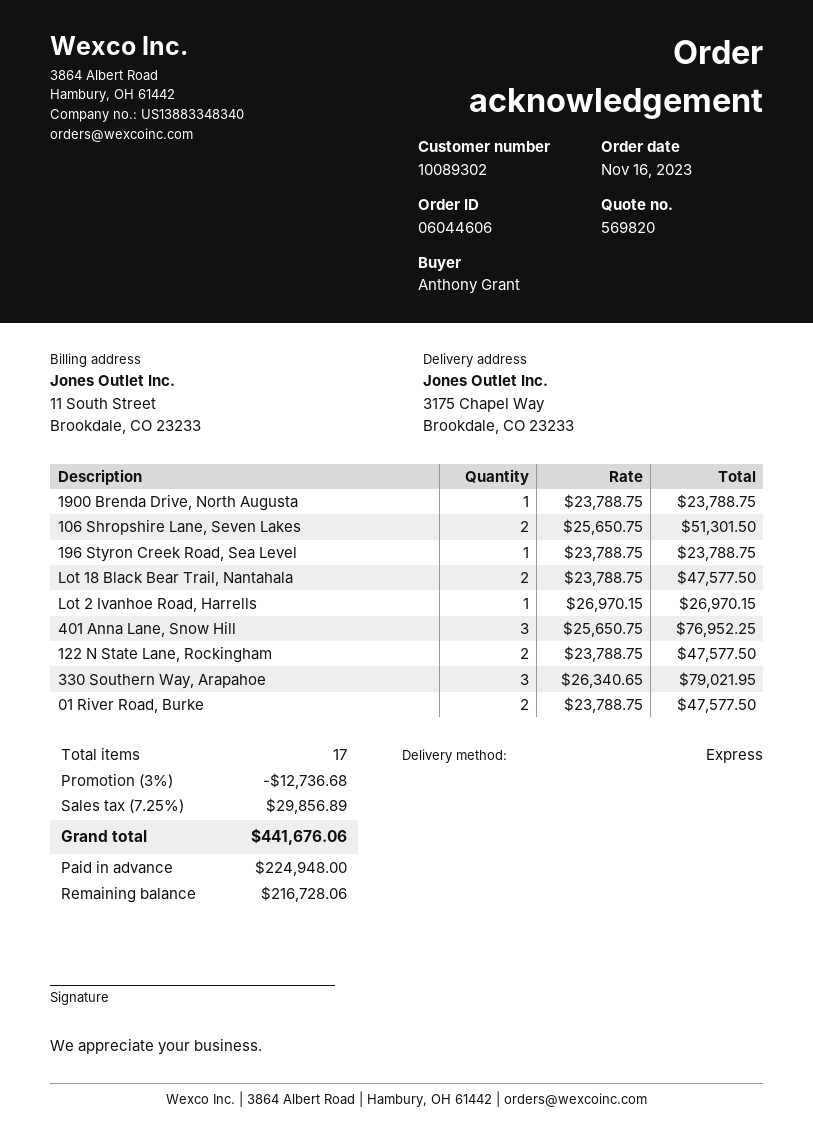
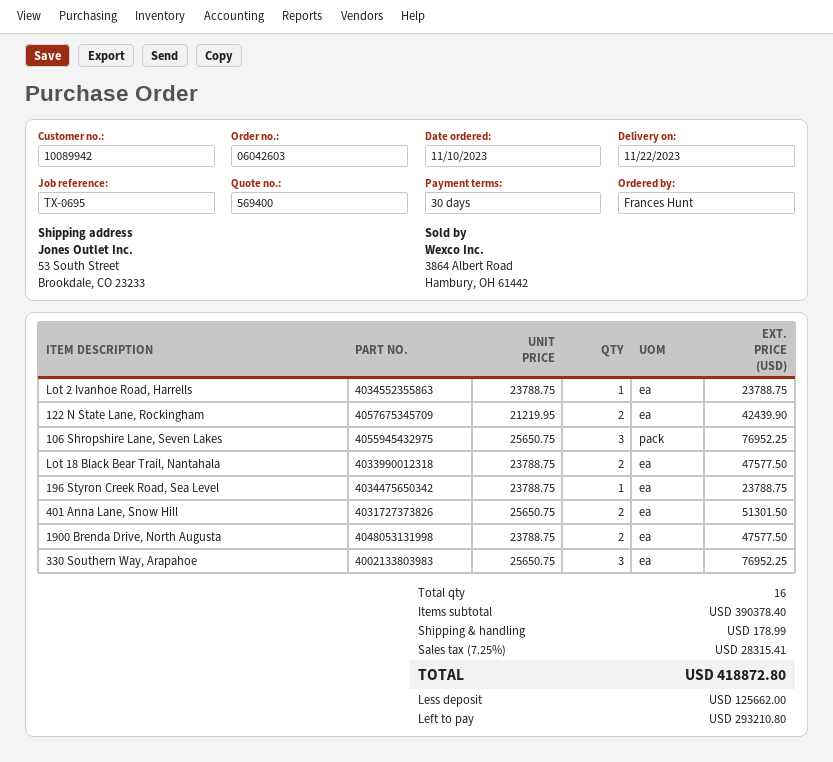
quote number: 569820 -> 569400
order number: 06044606 -> 06042603
order date: 2023-11-16 -> 2023-11-10
customer number: 10089302 -> 10089942
ordered by: Anthony Grant -> Frances Hunt
ship to: 3175 Chapel Way, Brookdale, CO 23233 -> 53 South Street, Brookdale, CO 23233
1900 Brenda Drive, North Augusta: 1 x 23788.75 = 23788.75 -> 2 x 23788.75 = 47577.50
106 Shropshire Lane, Seven Lakes: 2 x 25650.75 = 51301.50 -> 3 x 25650.75 = 76952.25
Lot 2 Ivanhoe Road, Harrells: 1 x 26970.15 = 26970.15 -> 1 x 23788.75 = 23788.75
401 Anna Lane, Snow Hill: 3 x 25650.75 = 76952.25 -> 2 x 25650.75 = 51301.50
122 N State Lane, Rockingham: 2 x 23788.75 = 47577.50 -> 2 x 21219.95 = 42439.90
330 Southern Way, Arapahoe: 3 x 26340.65 = 79021.95 -> 3 x 25650.75 = 76952.25
01 River Road, Burke: 2 x 23788.75 = 47577.50 -> none
total quantity: 17 -> 16
discount: 3% = 12736.68 -> none
shipping: none -> 178.99
tax: 7.25% = 29856.89 -> 7.25% = 28315.41
total: 441676.06 -> 418872.80
deposit: 224948.00 -> 125662.00
balance: 216728.06 -> 293210.80

